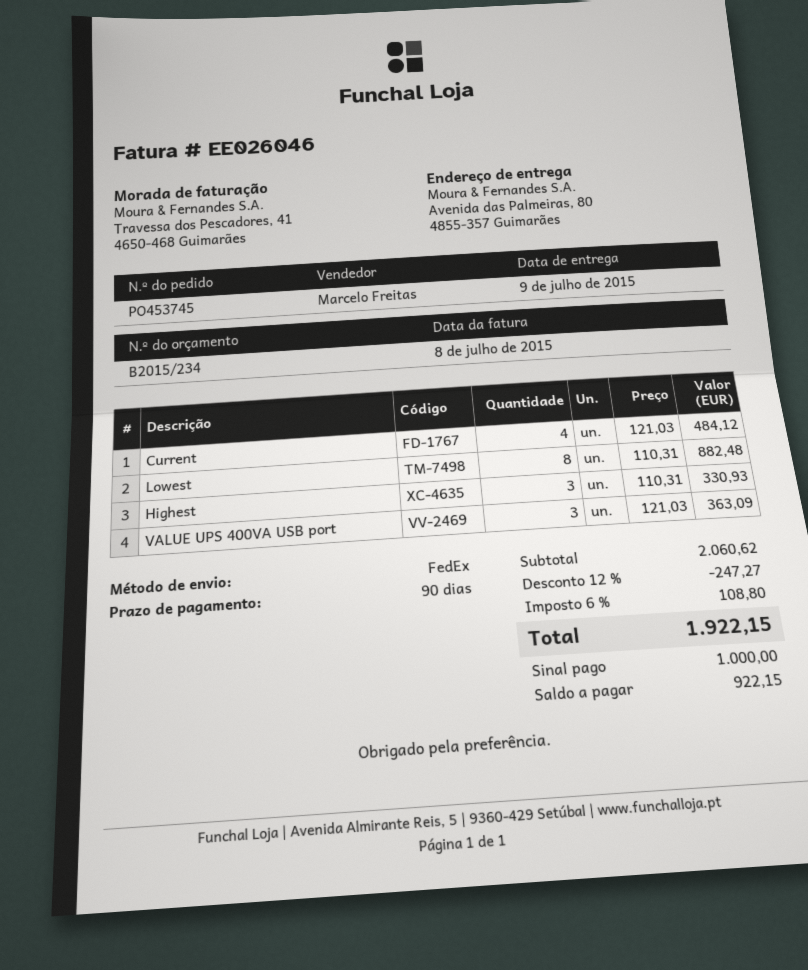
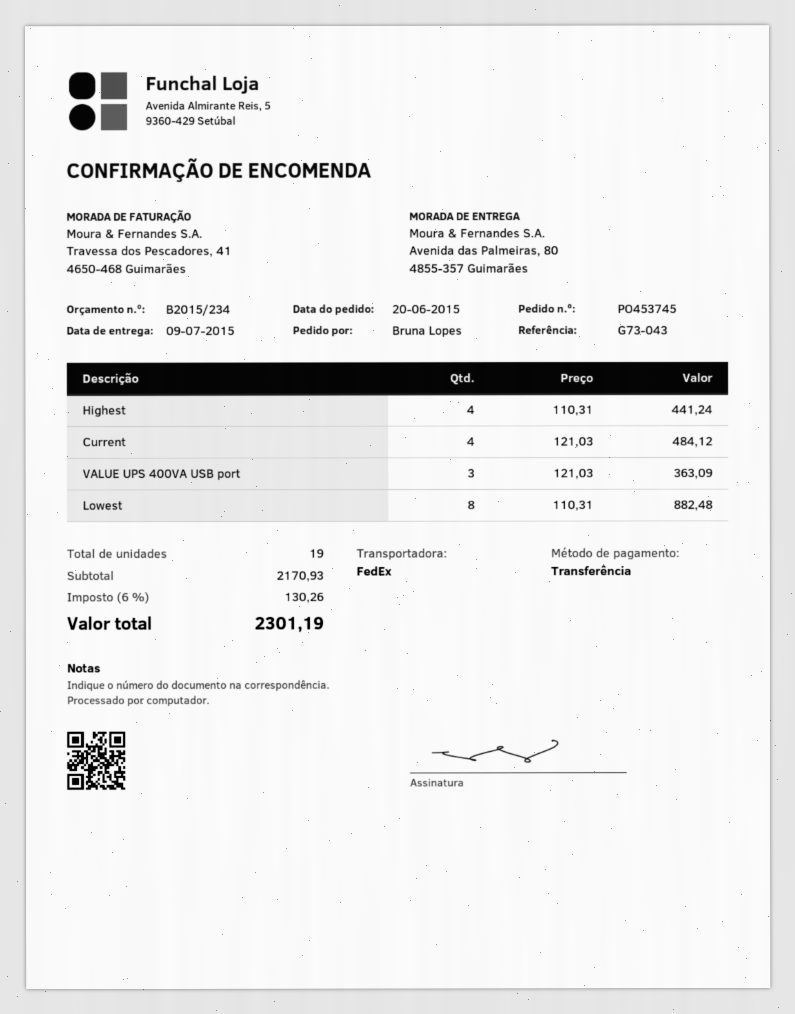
Highest: 3 x 110.31 = 330.93 -> 4 x 110.31 = 441.24
subtotal: 2060.62 -> 2170.93
discount: 12% = 247.27 -> none
tax: 6% = 108.80 -> 6% = 130.26
total: 1922.15 -> 2301.19

